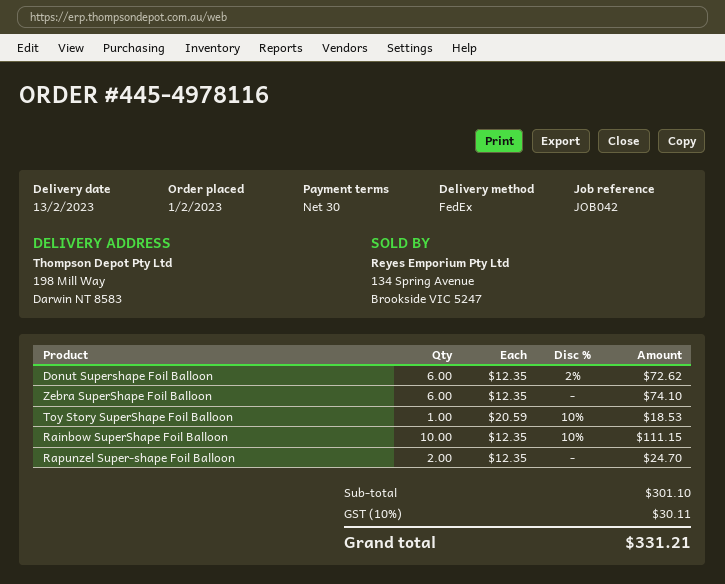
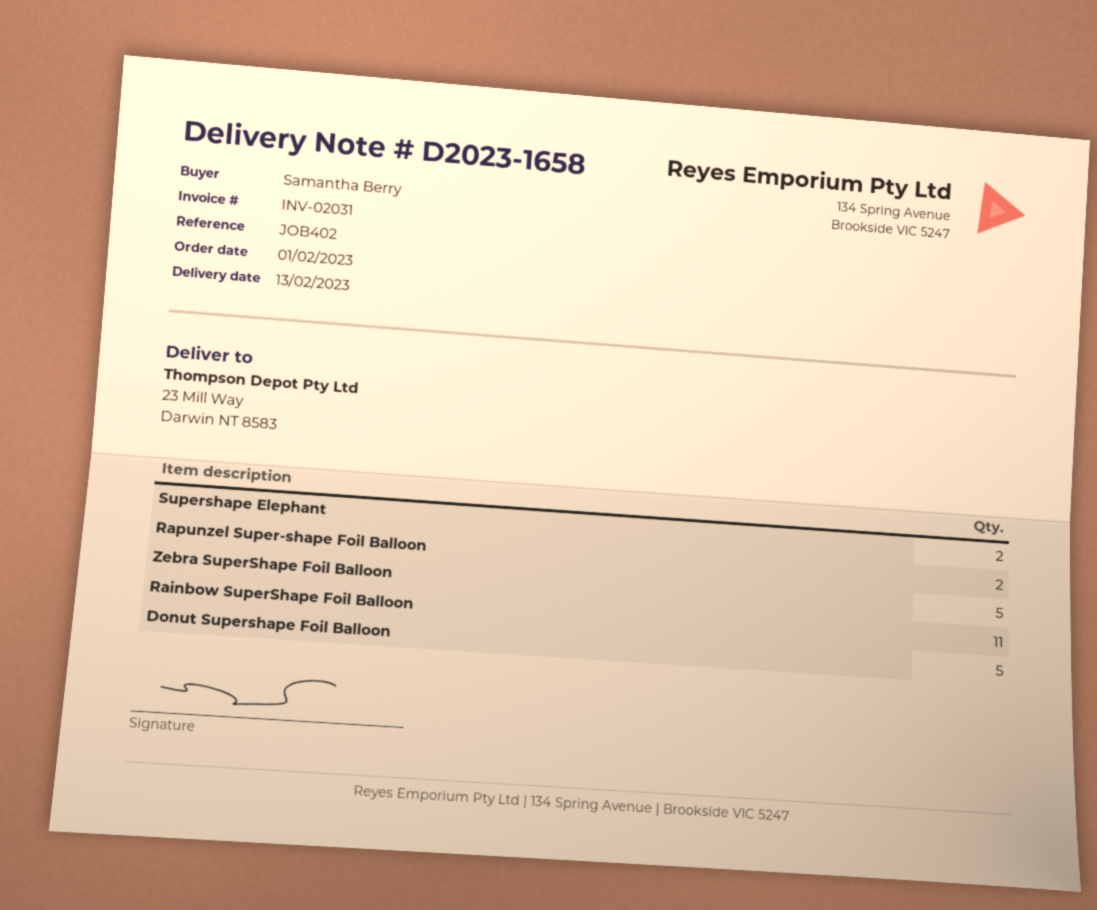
reference: JOB042 -> JOB402
ship to: 198 Mill Way, Darwin NT 8583 -> 23 Mill Way, Darwin NT 8583
Donut Supershape Foil Balloon: 6 -> 5
Zebra SuperShape Foil Balloon: 6 -> 5
Toy Story SuperShape Foil Balloon: 1 -> none
Rainbow SuperShape Foil Balloon: 10 -> 11
Supershape Elephant: none -> 2

